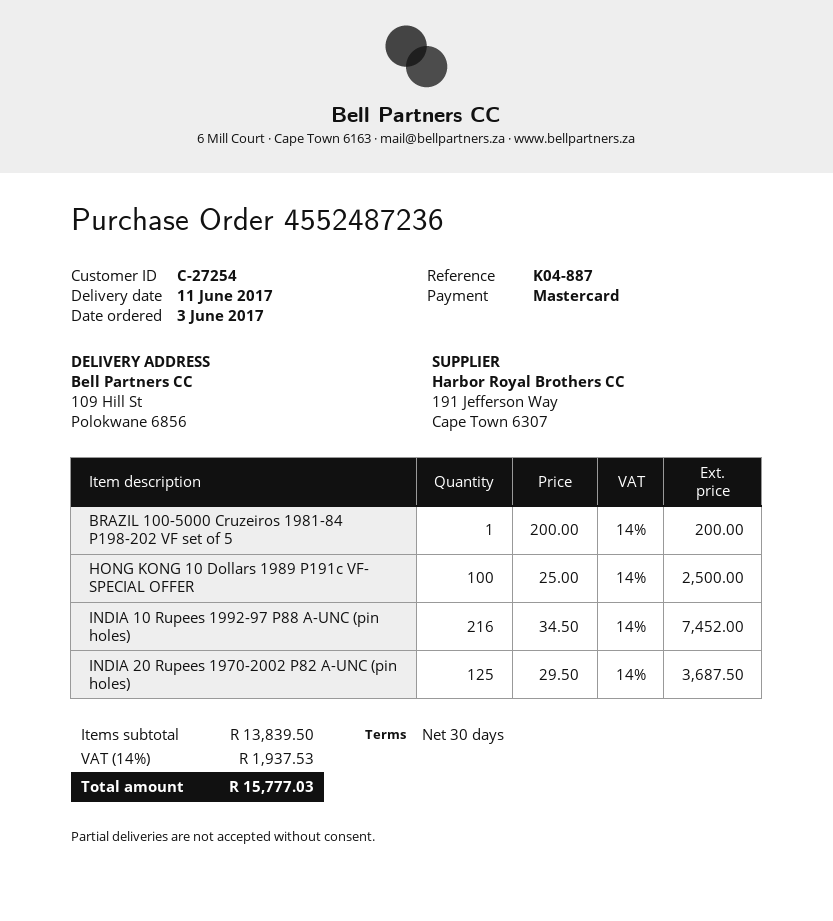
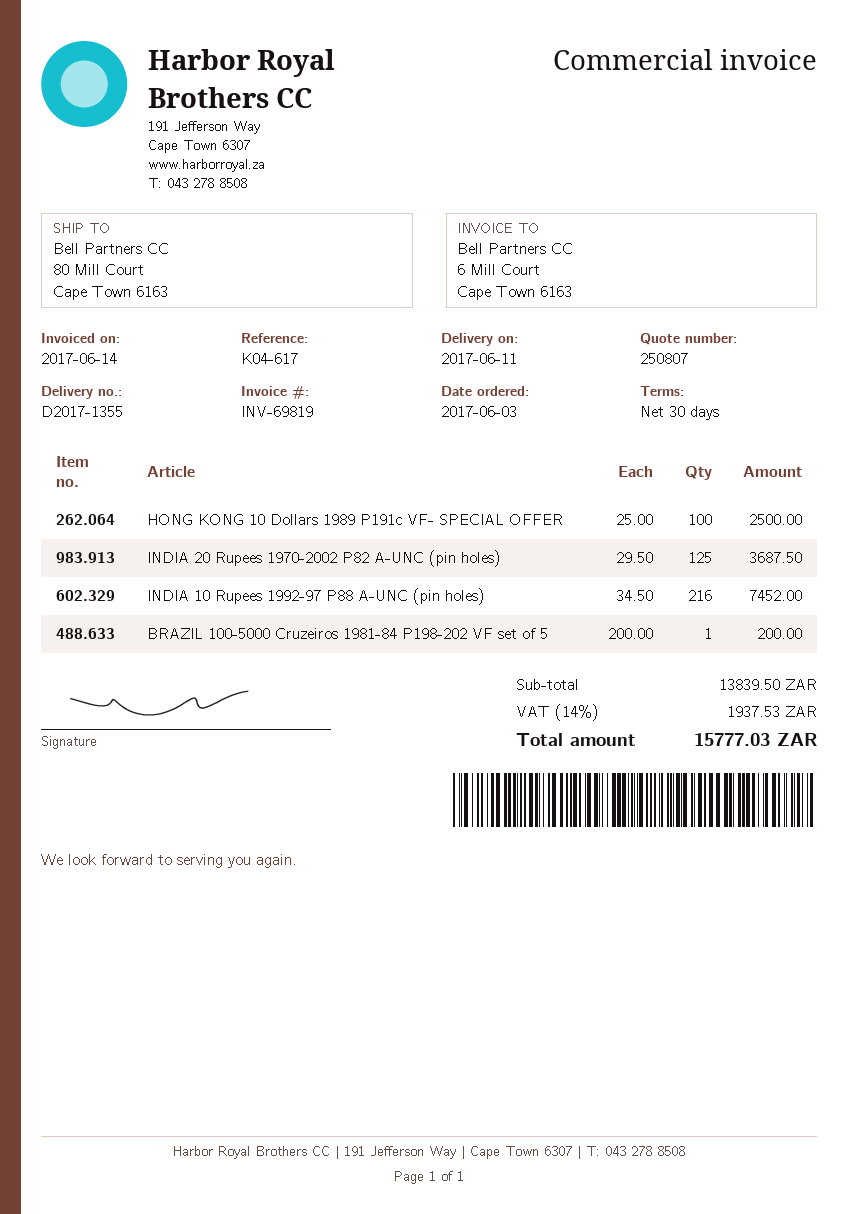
reference: K04-887 -> K04-617
ship to: 109 Hill St, Polokwane 6856 -> 80 Mill Court, Cape Town 6163

